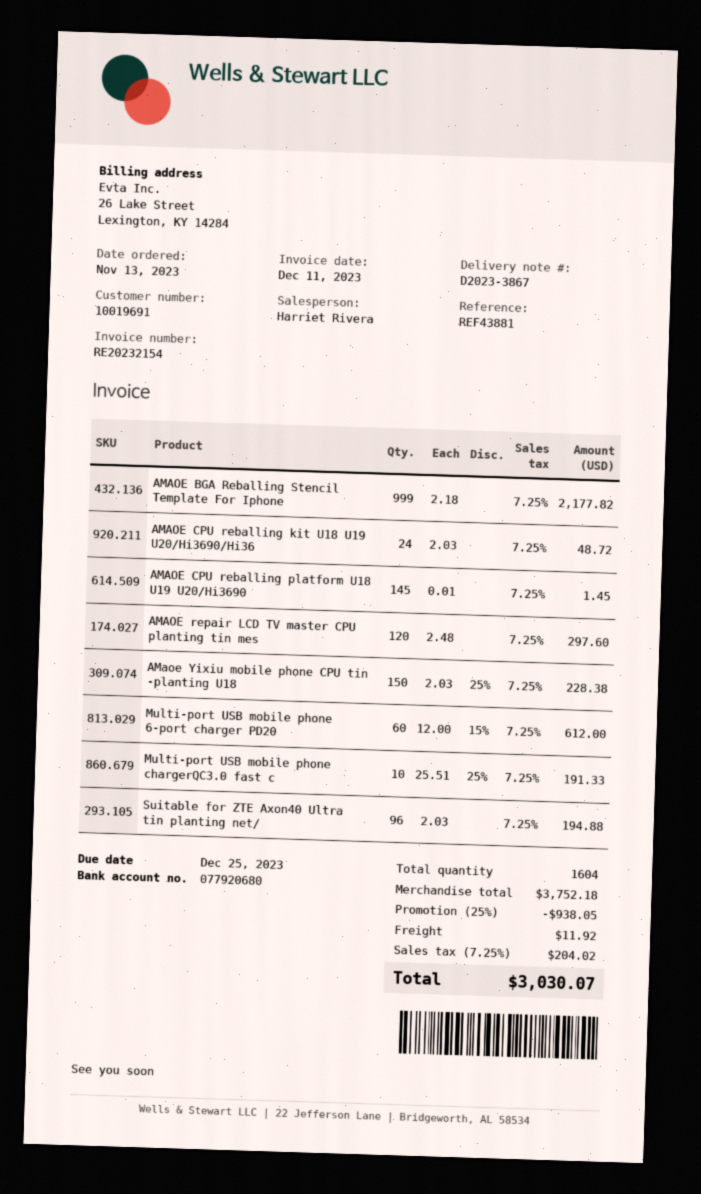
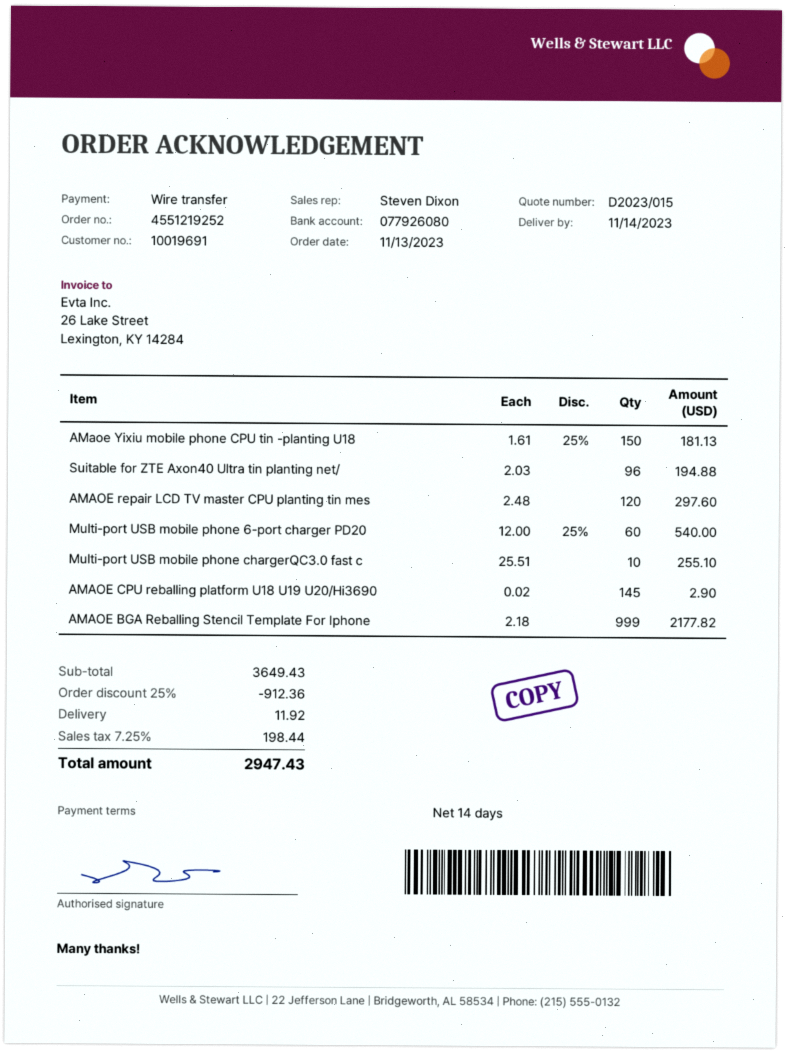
sales rep: Harriet Rivera -> Steven Dixon
bank account: 077920680 -> 077926080
AMAOE CPU reballing kit U18 U19 U20/Hi3690/Hi36: 24 x 2.03 = 48.72 -> none
AMAOE CPU reballing platform U18 U19 U20/Hi3690: 145 x 0.01 = 1.45 -> 145 x 0.02 = 2.90
AMaoe Yixiu mobile phone CPU tin -planting U18: 150 x 2.03 - 25% = 228.38 -> 150 x 1.61 - 25% = 181.13
Multi-port USB mobile phone 6-port charger PD20: 60 x 12.00 - 15% = 612.00 -> 60 x 12.00 - 25% = 540.00
Multi-port USB mobile phone chargerQC3.0 fast c: 10 x 25.51 - 25% = 191.33 -> 10 x 25.51 = 255.10
subtotal: 3752.18 -> 3649.43
discount: 25% = 938.05 -> 25% = 912.36
tax: 7.25% = 204.02 -> 7.25% = 198.44
total: 3030.07 -> 2947.43

